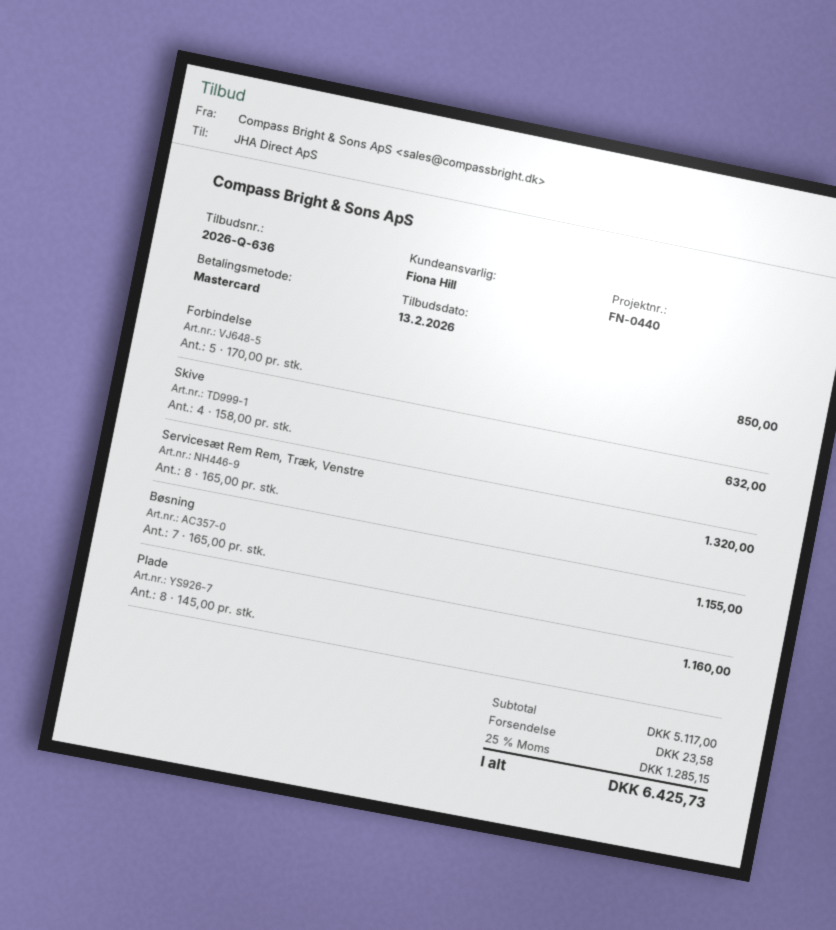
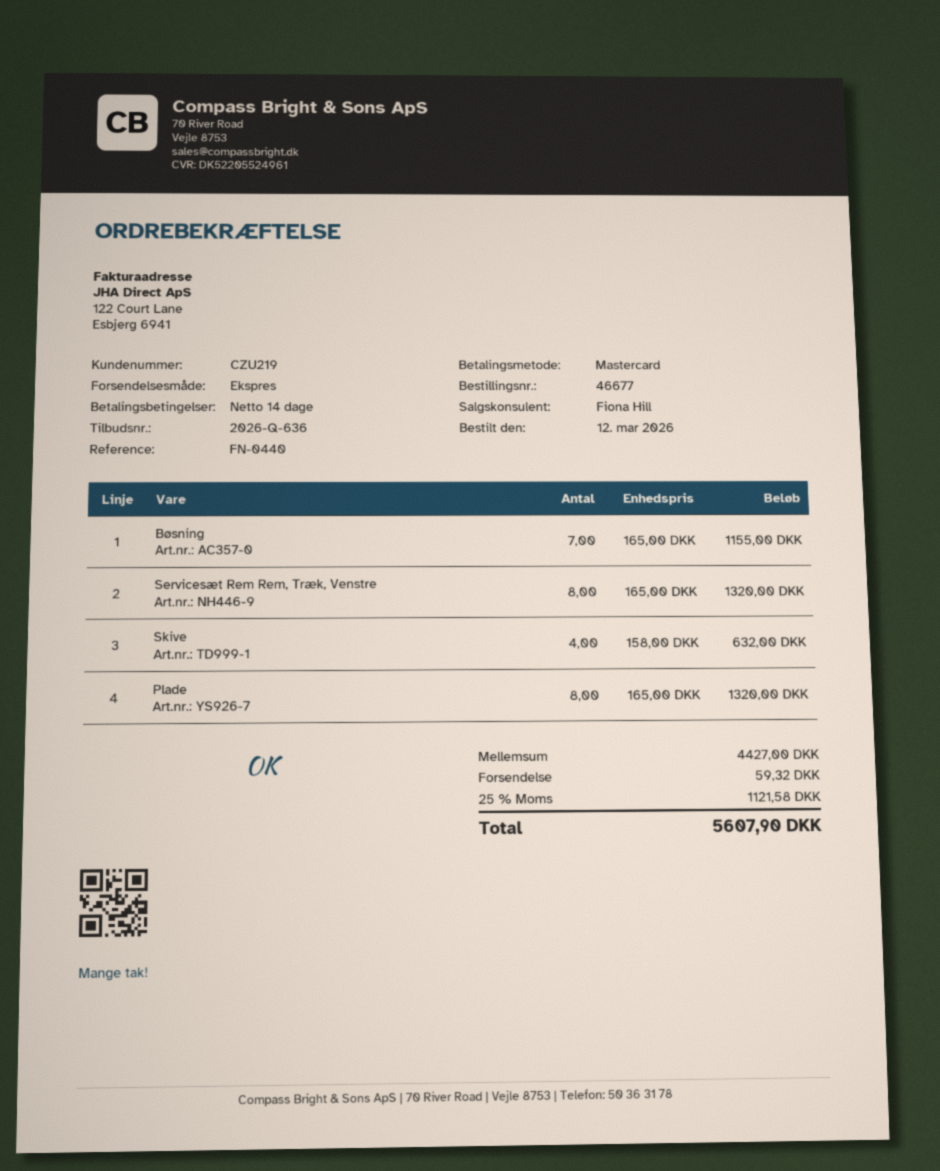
Forbindelse: 5 x 170.00 = 850.00 -> none
Plade: 8 x 145.00 = 1160.00 -> 8 x 165.00 = 1320.00
subtotal: 5117.00 -> 4427.00
shipping: 23.58 -> 59.32
tax: 25% = 1285.15 -> 25% = 1121.58
total: 6425.73 -> 5607.90

